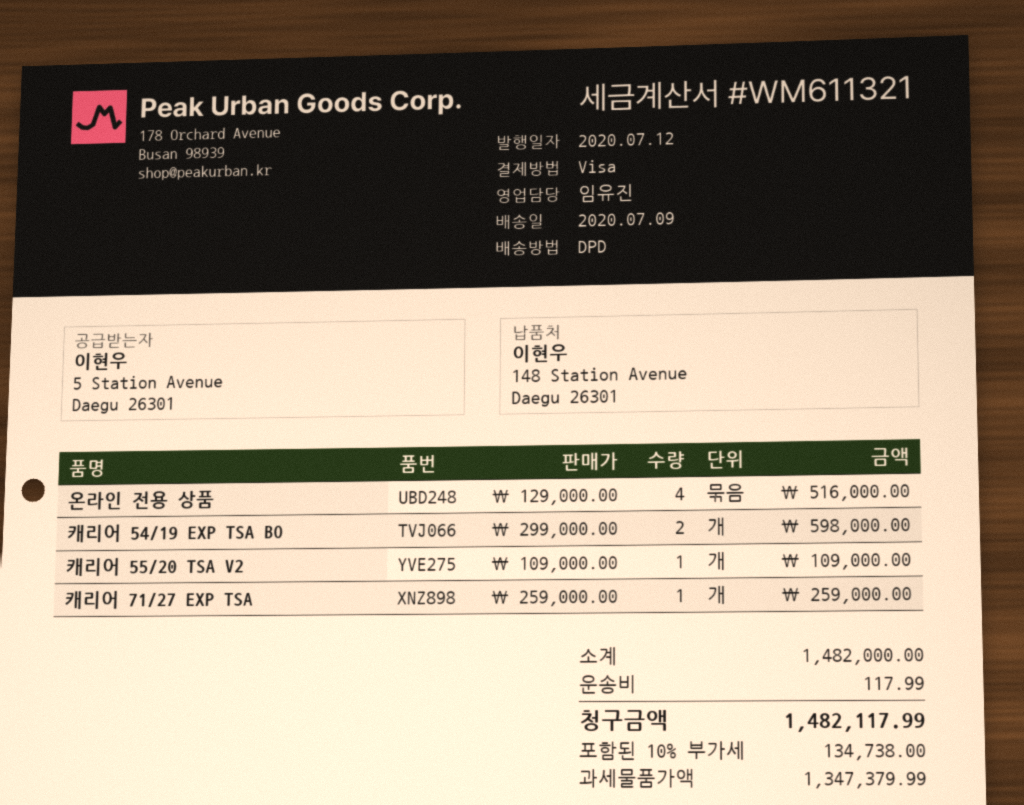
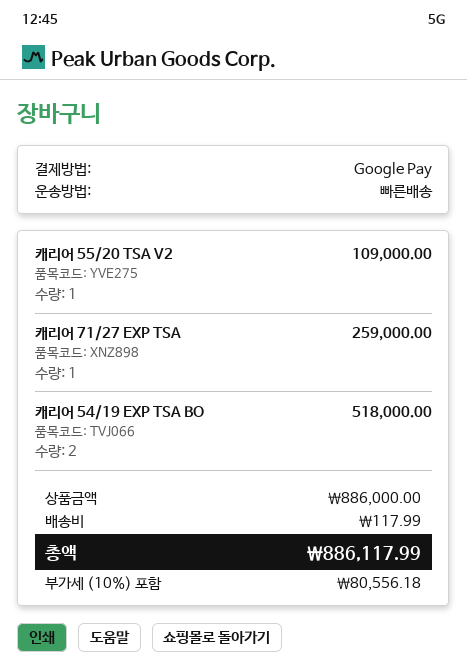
payment method: Visa -> Google Pay
shipping method: DPD -> express
온라인 전용 상품: 4 for 516000.00 -> none
캐리어 54/19 EXP TSA BO: 2 for 598000.00 -> 2 for 518000.00
subtotal: 1482000.00 -> 886000.00
tax: 10% = 134738.00 -> 10% = 80556.18
total: 1482117.99 -> 886117.99

